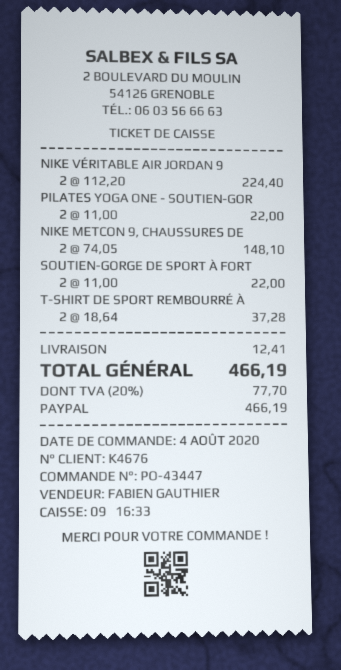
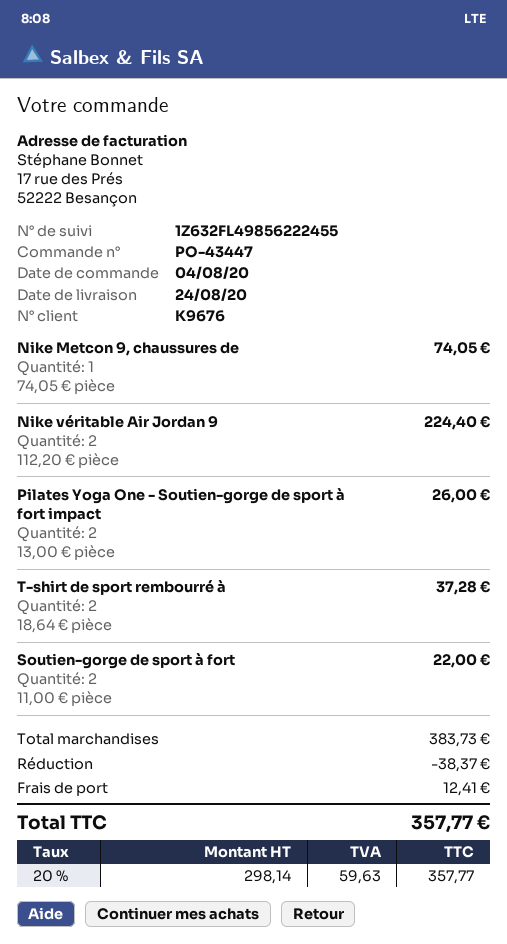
customer number: K4676 -> K9676
PILATES YOGA ONE - SOUTIEN-GOR: 2 x 11.00 = 22.00 -> 2 x 13.00 = 26.00
NIKE METCON 9, CHAUSSURES DE: 2 x 74.05 = 148.10 -> 1 x 74.05 = 74.05
discount: none -> 38.37
tax: 20% = 77.70 -> 20% = 59.63
total: 466.19 -> 357.77

